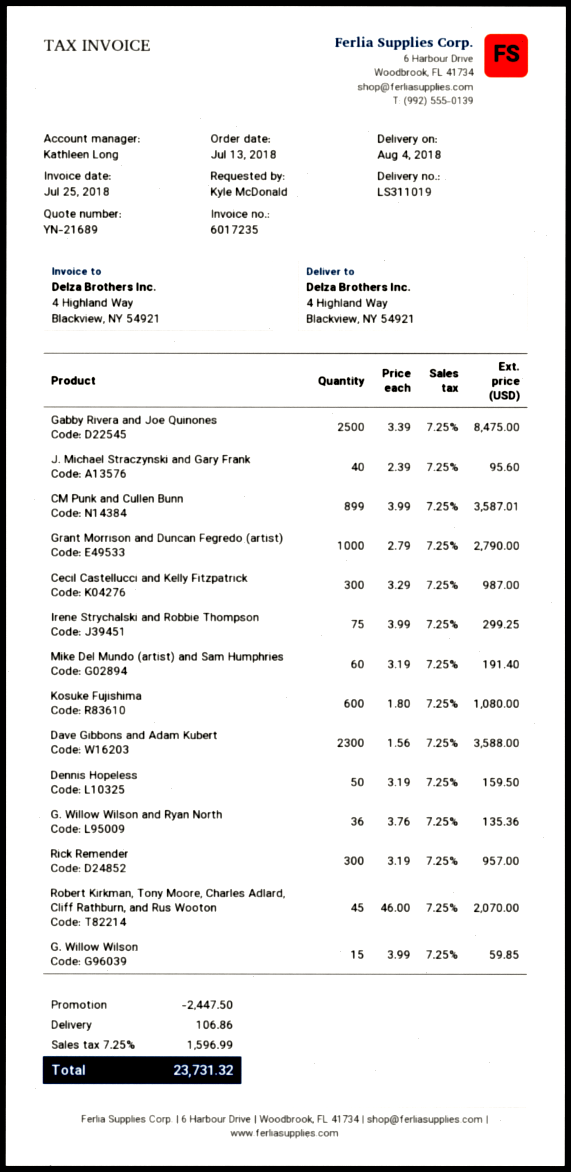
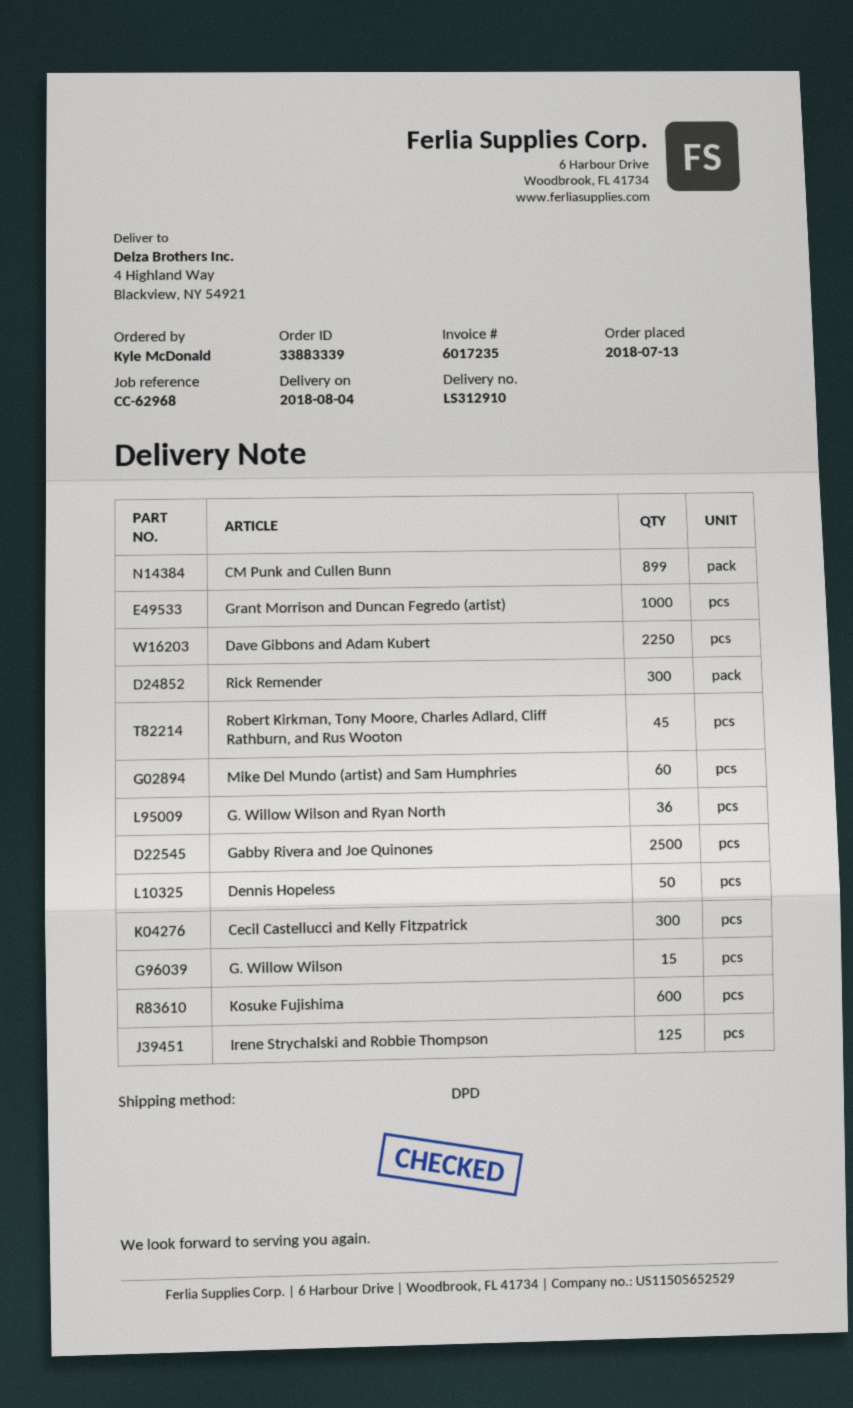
delivery note number: LS311019 -> LS312910
J. Michael Straczynski and Gary Frank: 40 -> none
Irene Strychalski and Robbie Thompson: 75 -> 125
Dave Gibbons and Adam Kubert: 2300 -> 2250

